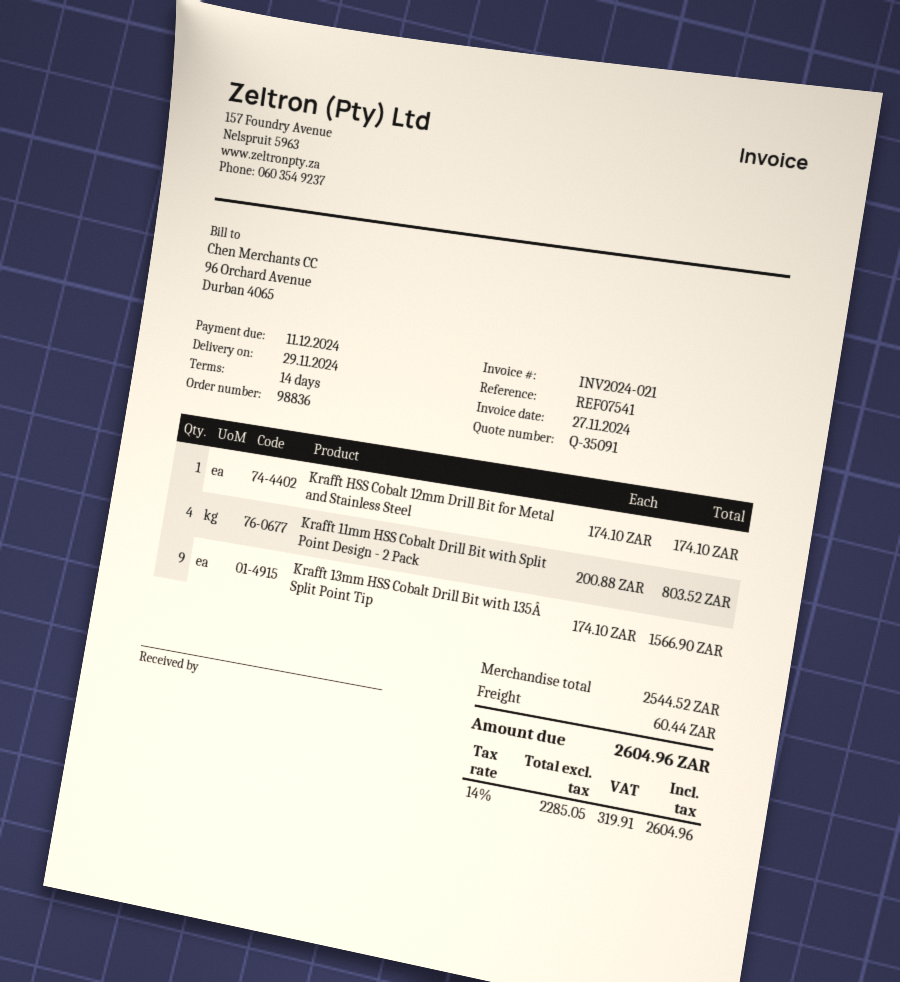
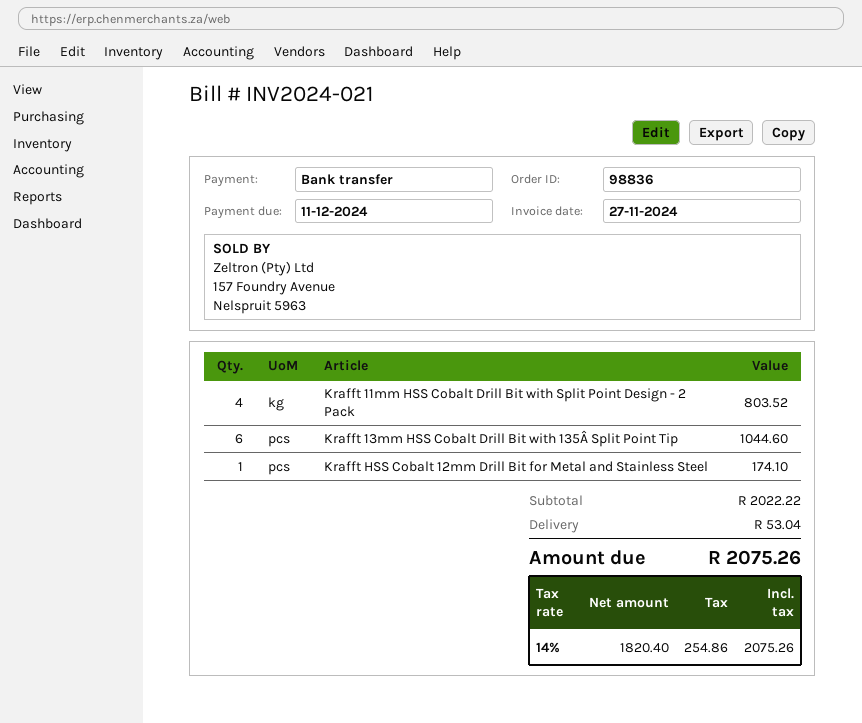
Krafft 13mm HSS Cobalt Drill Bit with 135Â Split Point Tip: 9 for 1566.90 -> 6 for 1044.60
subtotal: 2544.52 -> 2022.22
shipping: 60.44 -> 53.04
net: 2285.05 -> 1820.40
tax: 14% = 319.91 -> 14% = 254.86
total: 2604.96 -> 2075.26

